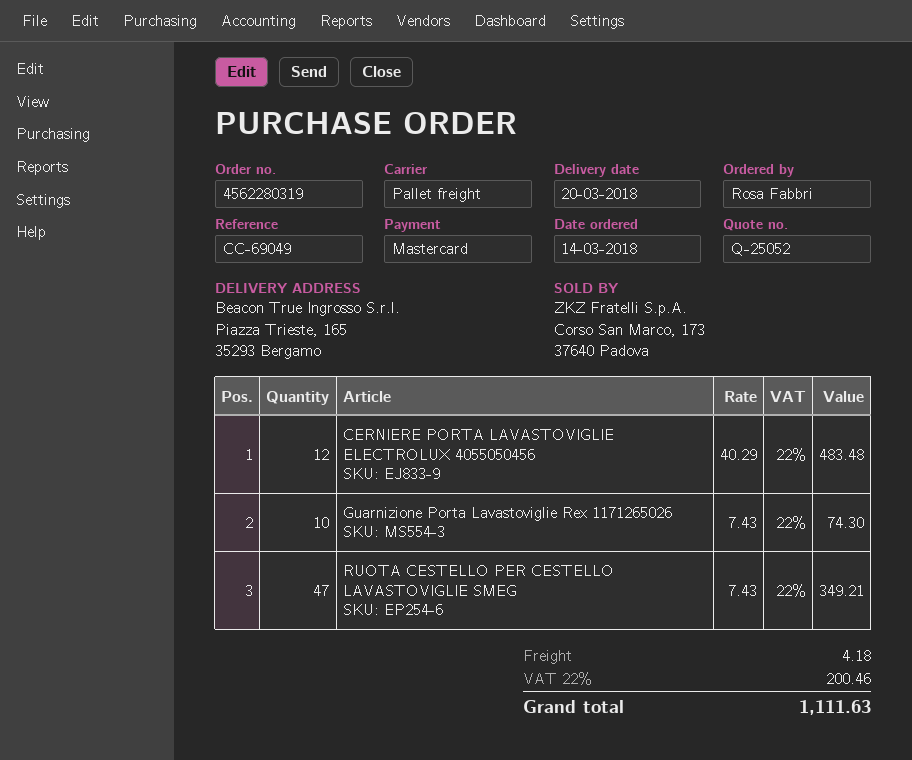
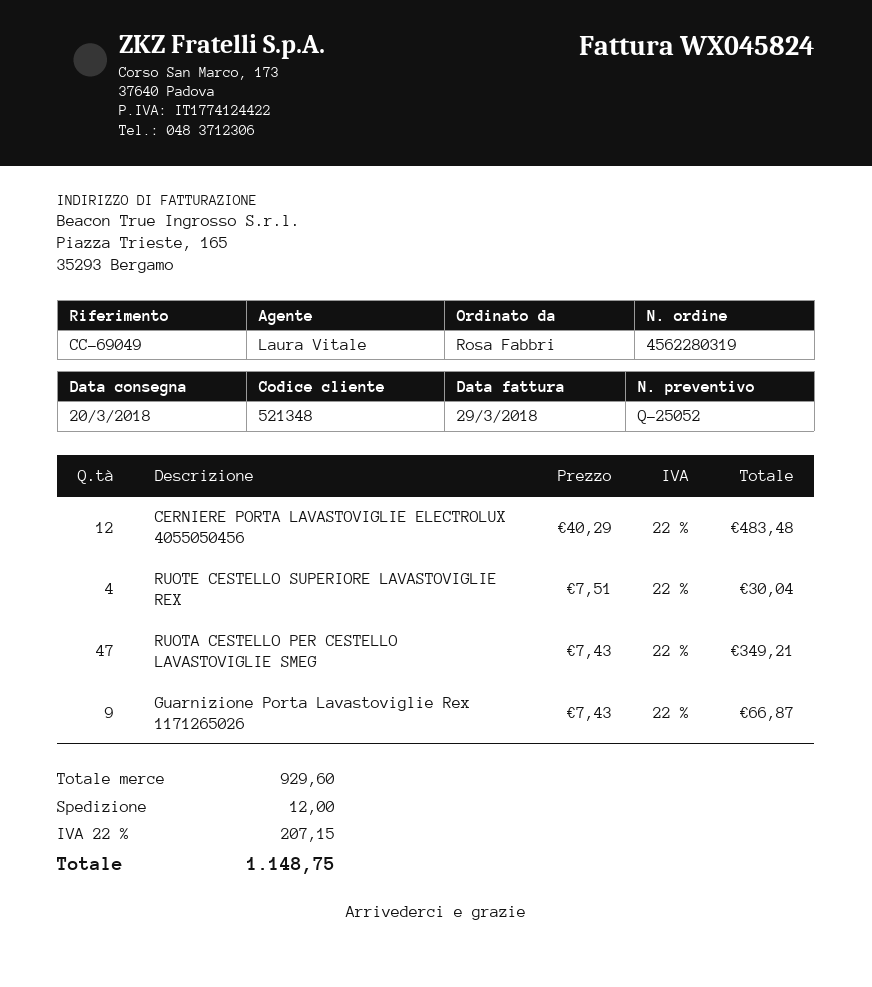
Guarnizione Porta Lavastoviglie Rex 1171265026: 10 x 7.43 = 74.30 -> 9 x 7.43 = 66.87
RUOTE CESTELLO SUPERIORE LAVASTOVIGLIE REX: none -> 4 x 7.51 = 30.04
shipping: 4.18 -> 12.00
tax: 22% = 200.46 -> 22% = 207.15
total: 1111.63 -> 1148.75

